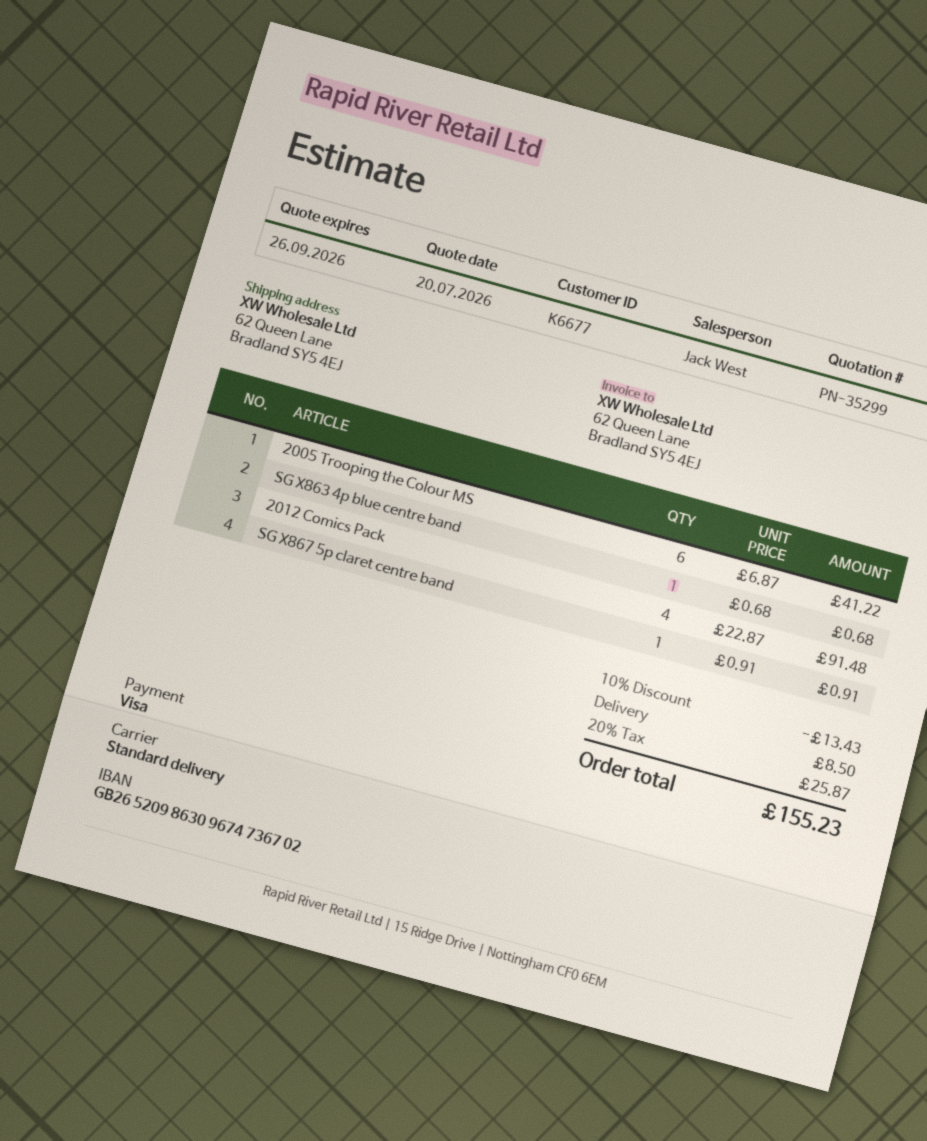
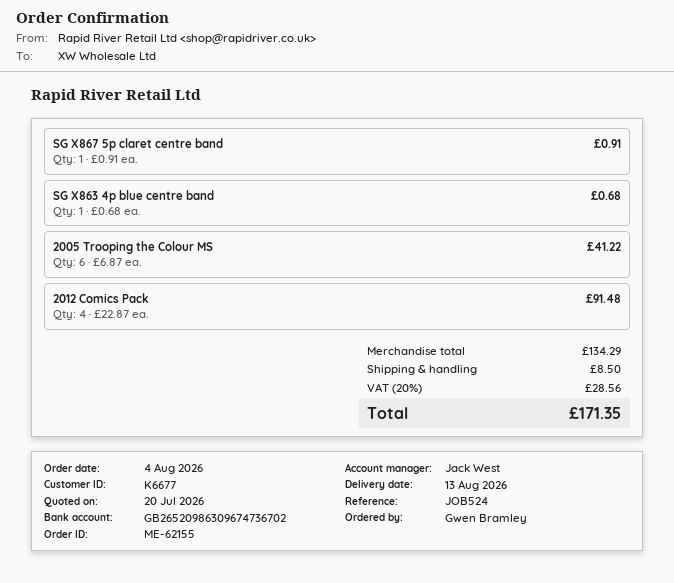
discount: 10% = 13.43 -> none
tax: 20% = 25.87 -> 20% = 28.56
total: 155.23 -> 171.35

